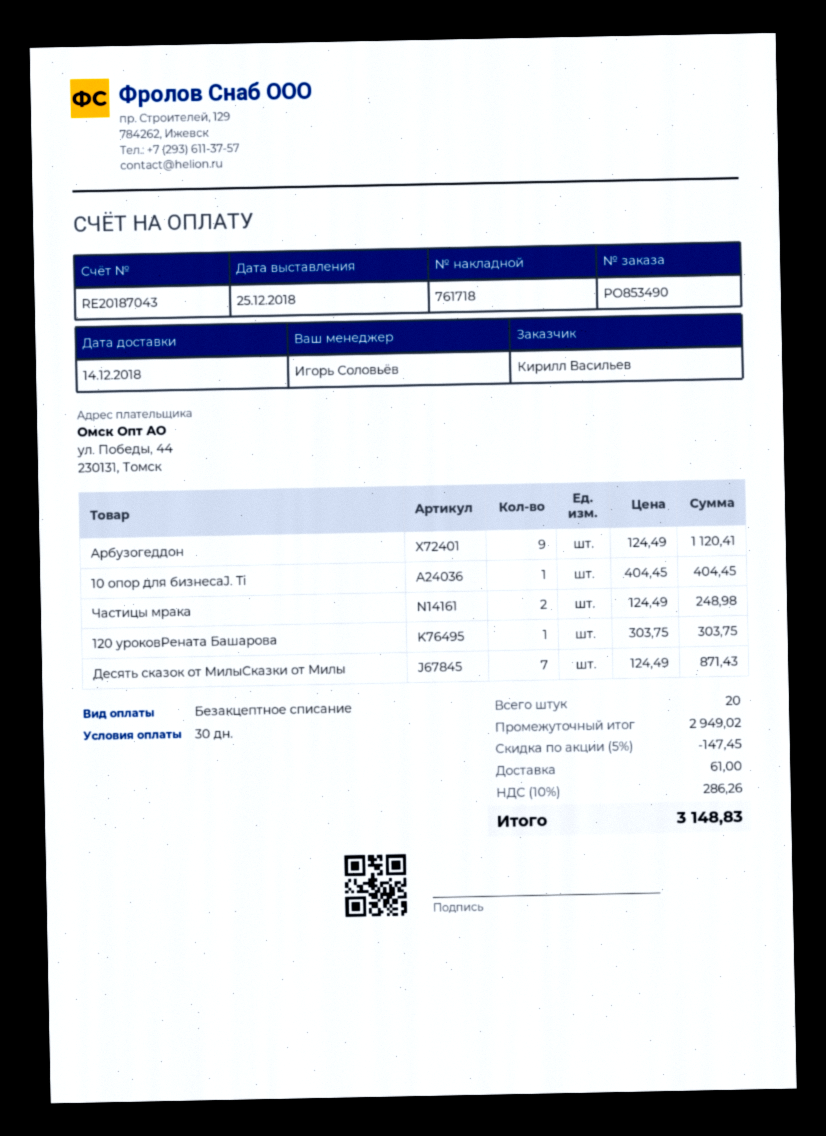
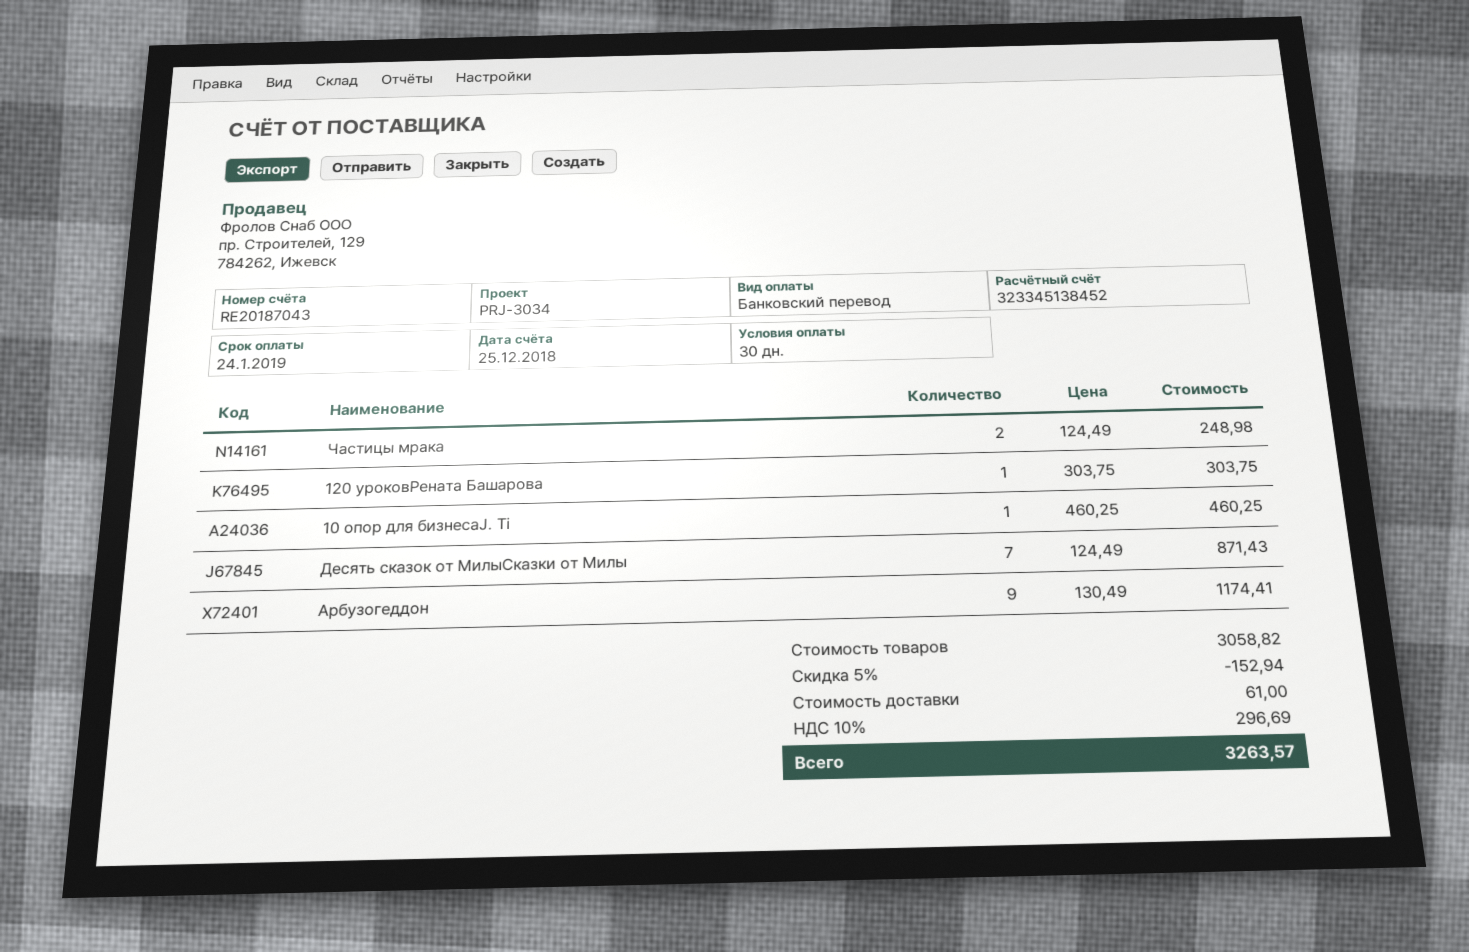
payment method: direct debit -> bank transfer
Арбузогеддон: 9 x 124.49 = 1120.41 -> 9 x 130.49 = 1174.41
10 опор для бизнесаJ. Ti: 1 x 404.45 = 404.45 -> 1 x 460.25 = 460.25
subtotal: 2949.02 -> 3058.82
discount: 5% = 147.45 -> 5% = 152.94
tax: 10% = 286.26 -> 10% = 296.69
total: 3148.83 -> 3263.57

